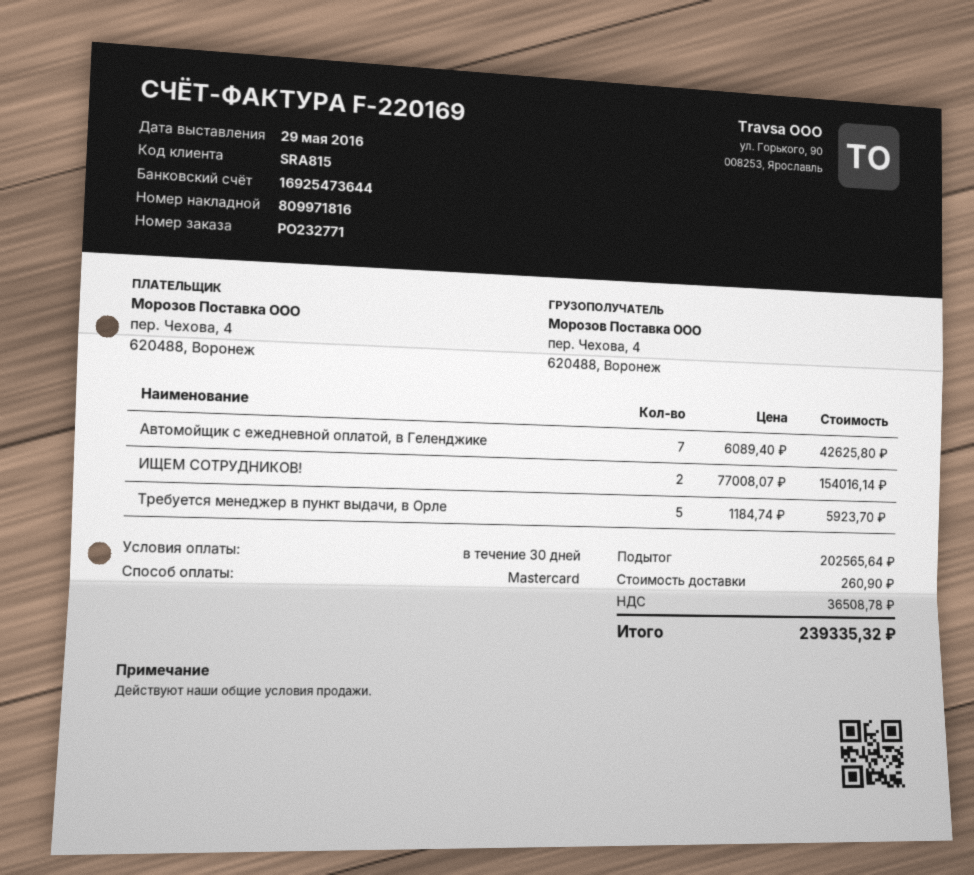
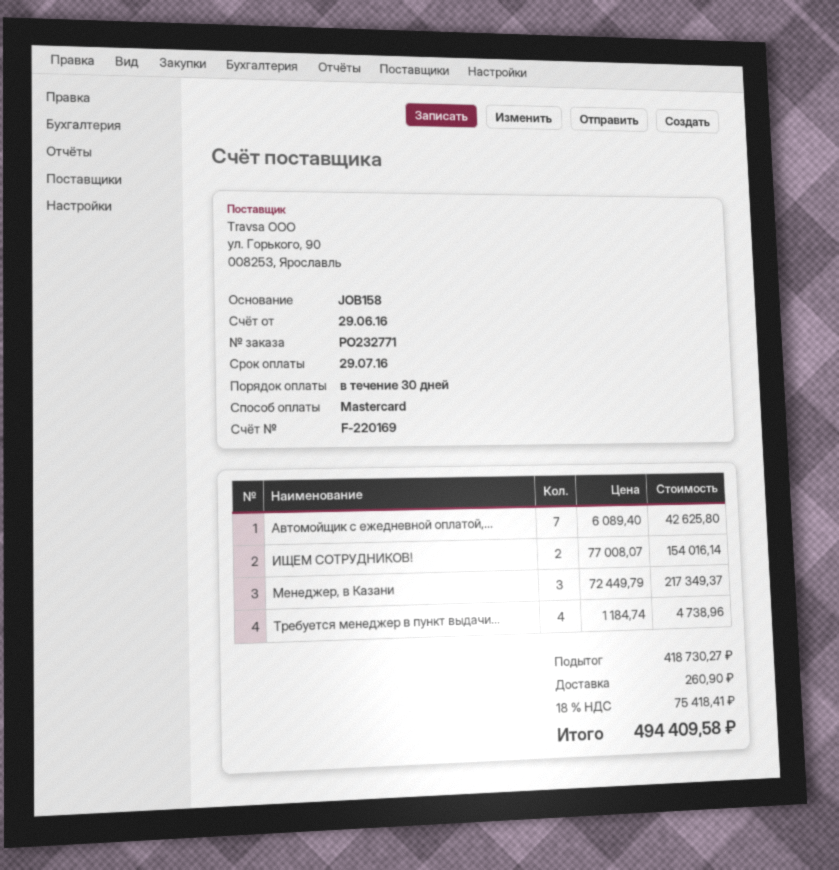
invoice date: 2016-05-29 -> 2016-06-29
Требуется менеджер в пункт выдачи, в Орле: 5 x 1184.74 = 5923.70 -> 4 x 1184.74 = 4738.96
Менеджер, в Казани: none -> 3 x 72449.79 = 217349.37
subtotal: 202565.64 -> 418730.27
tax: 36508.78 -> 75418.41
total: 239335.32 -> 494409.58

